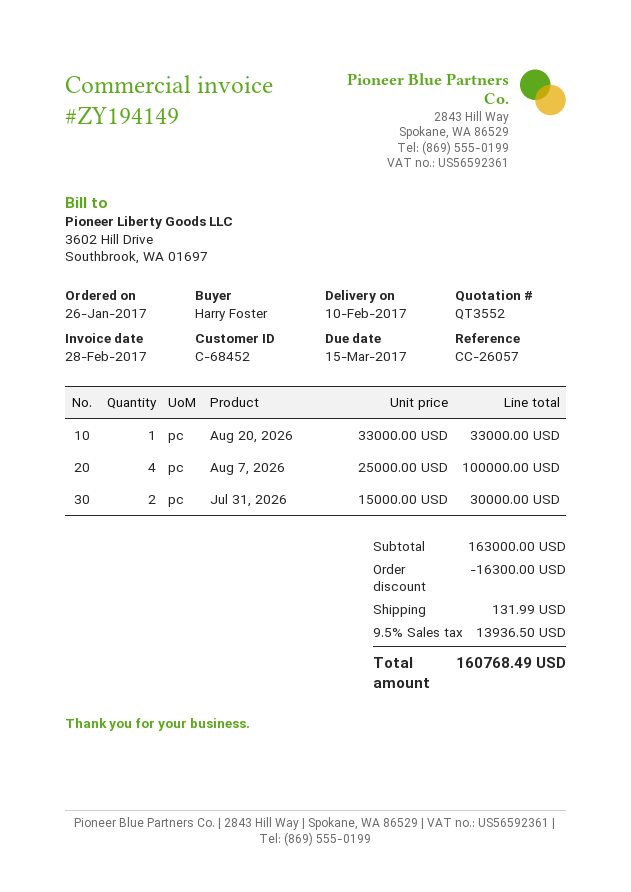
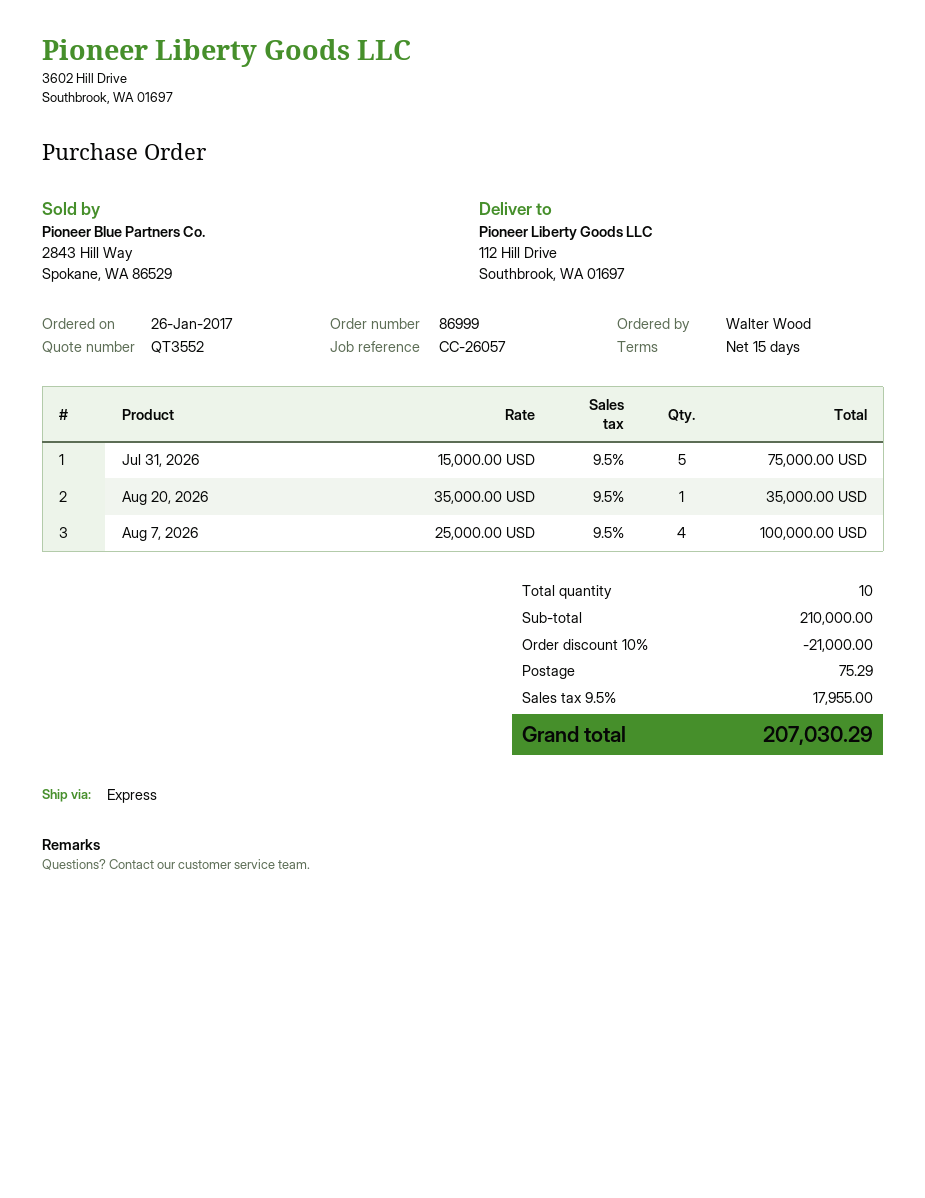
ordered by: Harry Foster -> Walter Wood
Aug 20, 2026: 1 x 33000.00 = 33000.00 -> 1 x 35000.00 = 35000.00
Jul 31, 2026: 2 x 15000.00 = 30000.00 -> 5 x 15000.00 = 75000.00
subtotal: 163000.00 -> 210000.00
discount: 16300.00 -> 21000.00
shipping: 131.99 -> 75.29
tax: 9.5% = 13936.50 -> 9.5% = 17955.00
total: 160768.49 -> 207030.29

